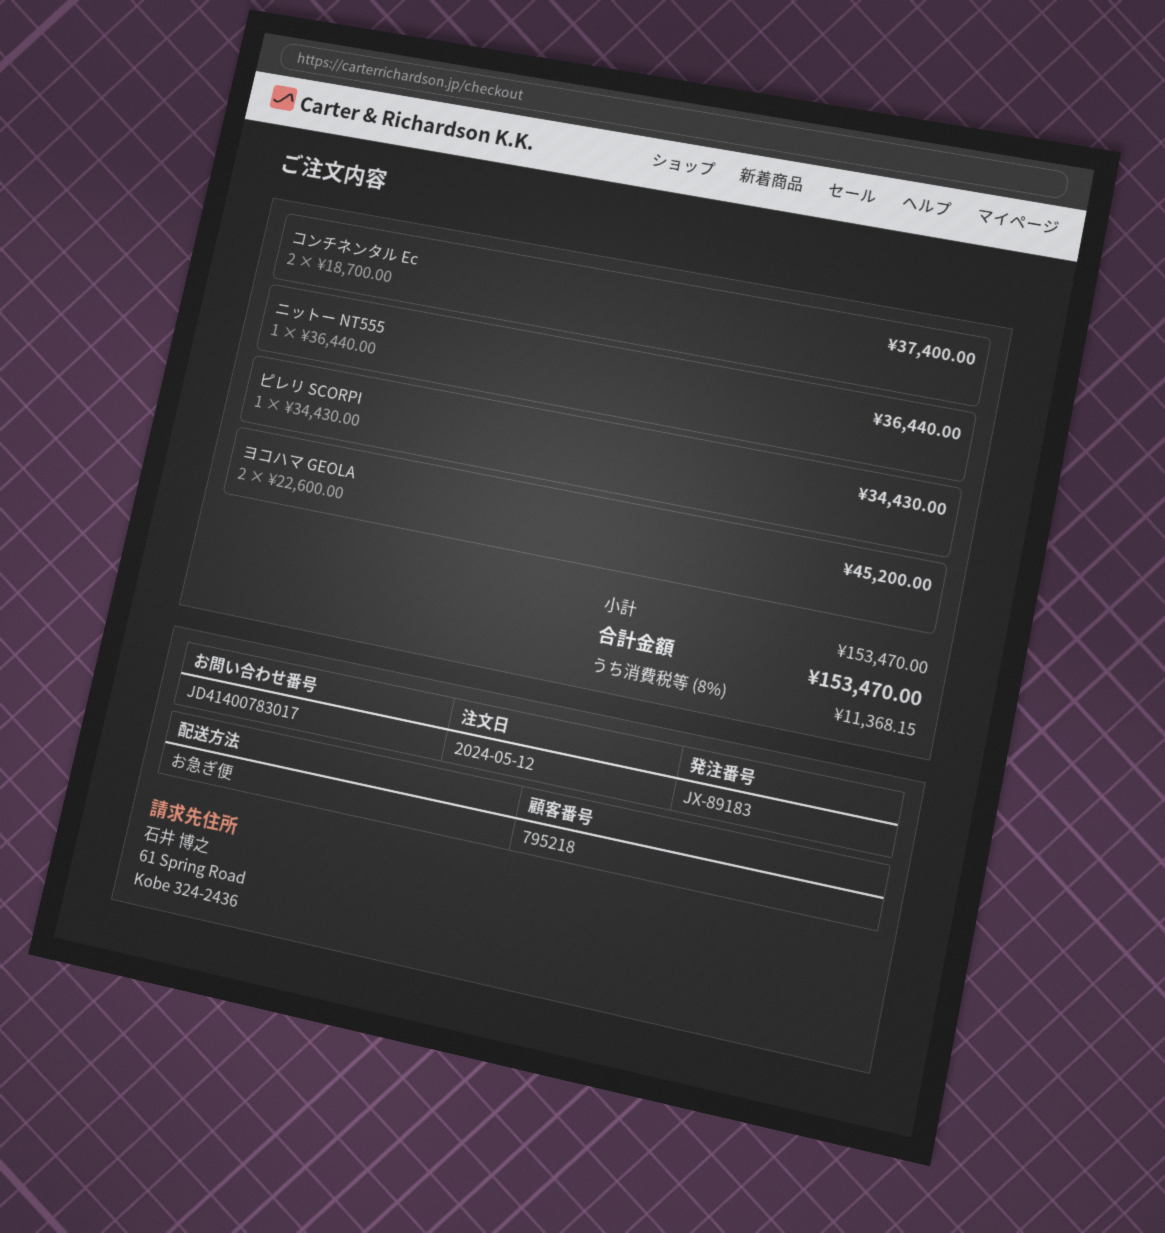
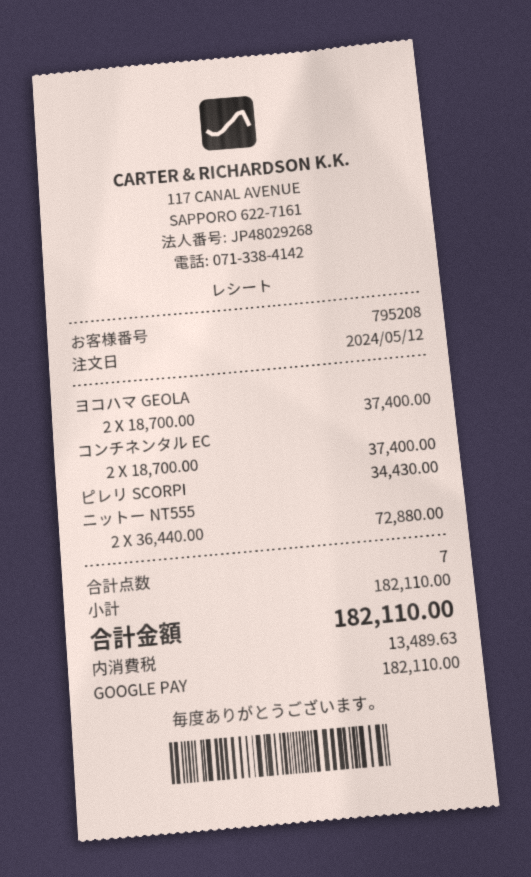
customer number: 795218 -> 795208
ニットー NT555: 1 x 36440.00 = 36440.00 -> 2 x 36440.00 = 72880.00
ヨコハマ GEOLA: 2 x 22600.00 = 45200.00 -> 2 x 18700.00 = 37400.00
subtotal: 153470.00 -> 182110.00
tax: 11368.15 -> 13489.63
total: 153470.00 -> 182110.00

